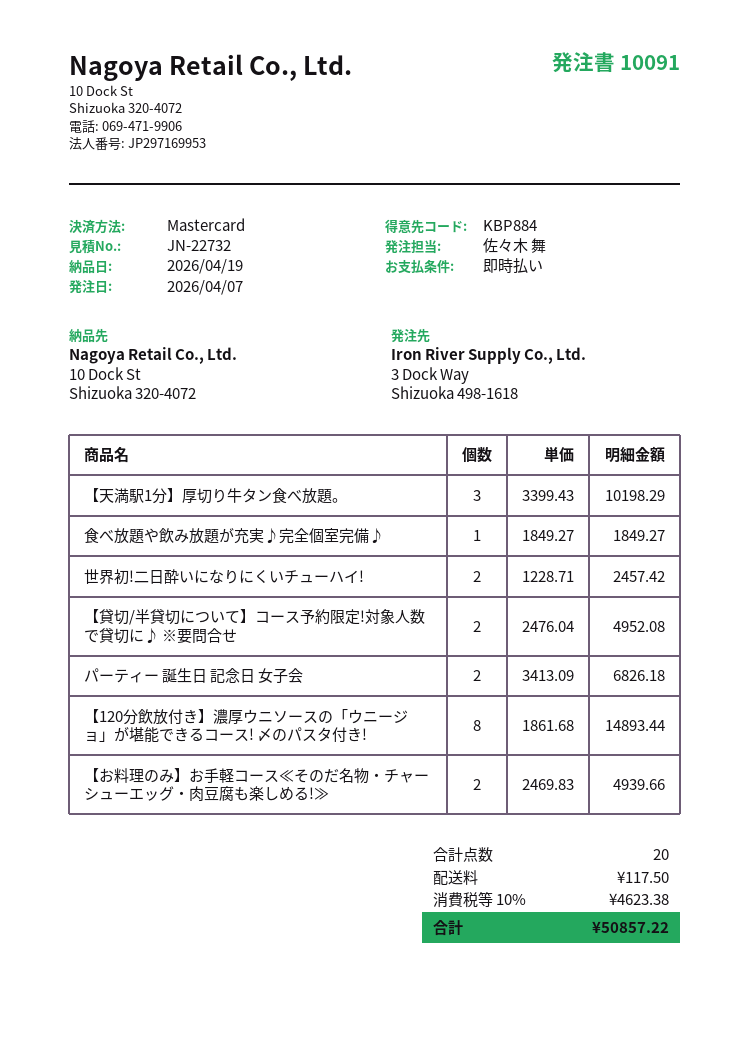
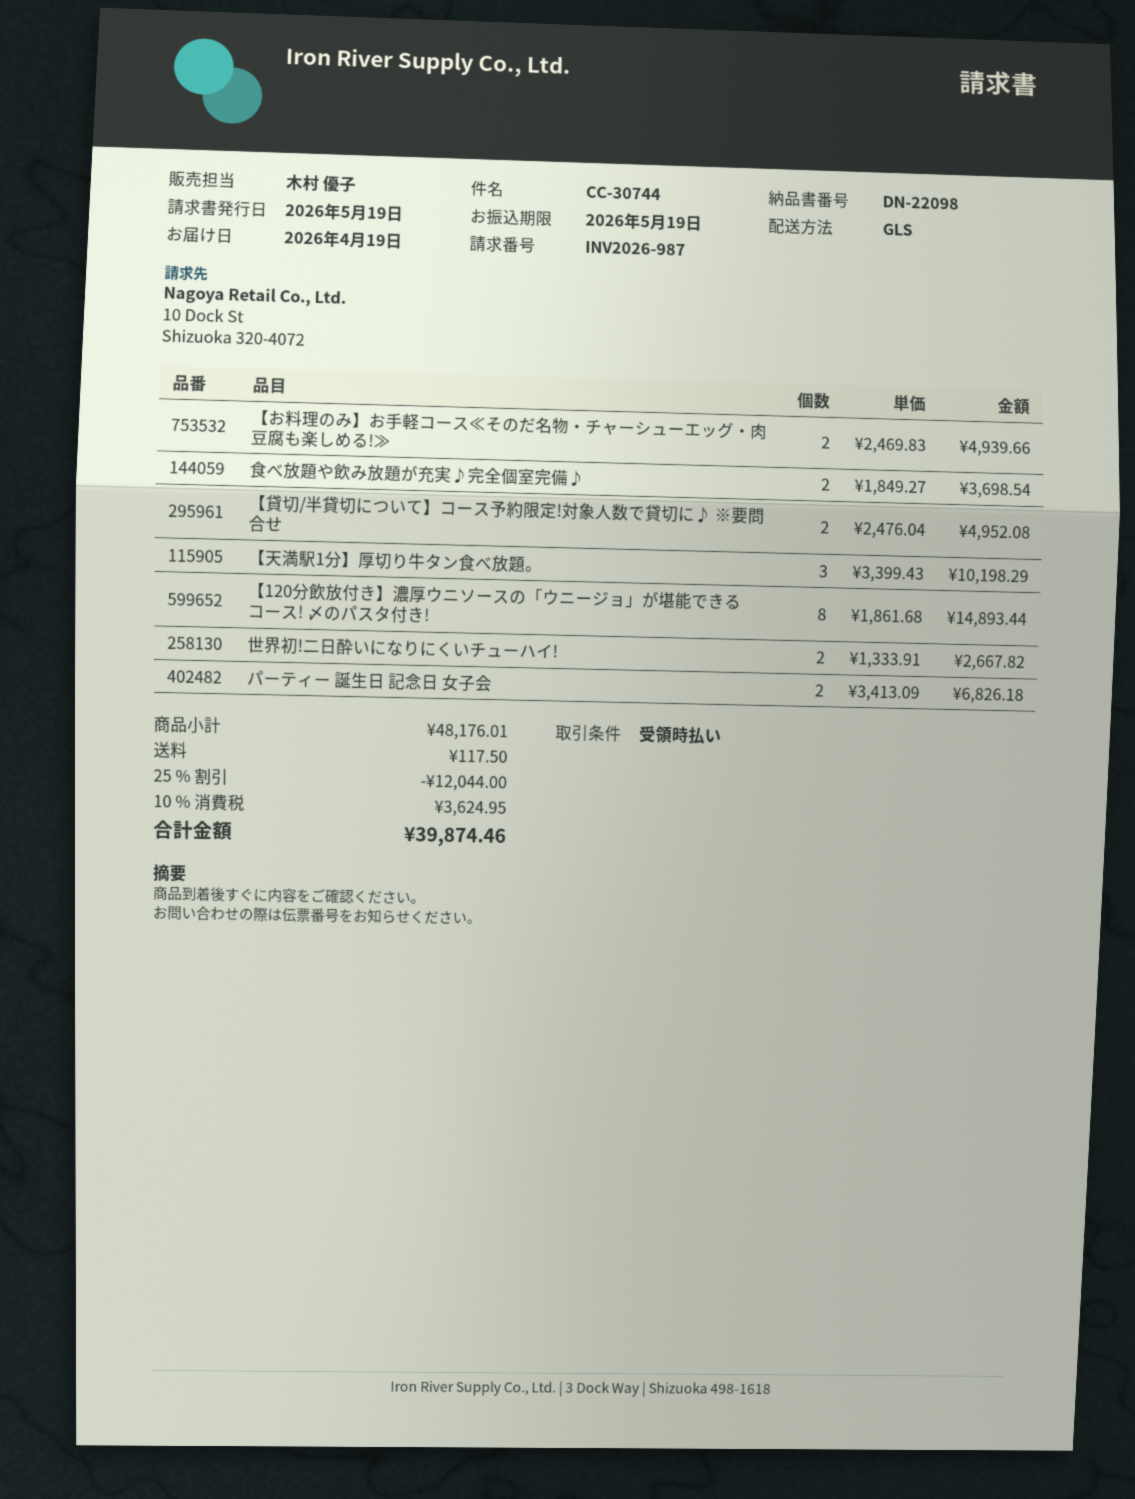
食べ放題や飲み放題が充実♪完全個室完備♪: 1 x 1849.27 = 1849.27 -> 2 x 1849.27 = 3698.54
世界初!二日酔いになりにくいチューハイ!: 2 x 1228.71 = 2457.42 -> 2 x 1333.91 = 2667.82
discount: none -> 25% = 12044.00
tax: 10% = 4623.38 -> 10% = 3624.95
total: 50857.22 -> 39874.46

